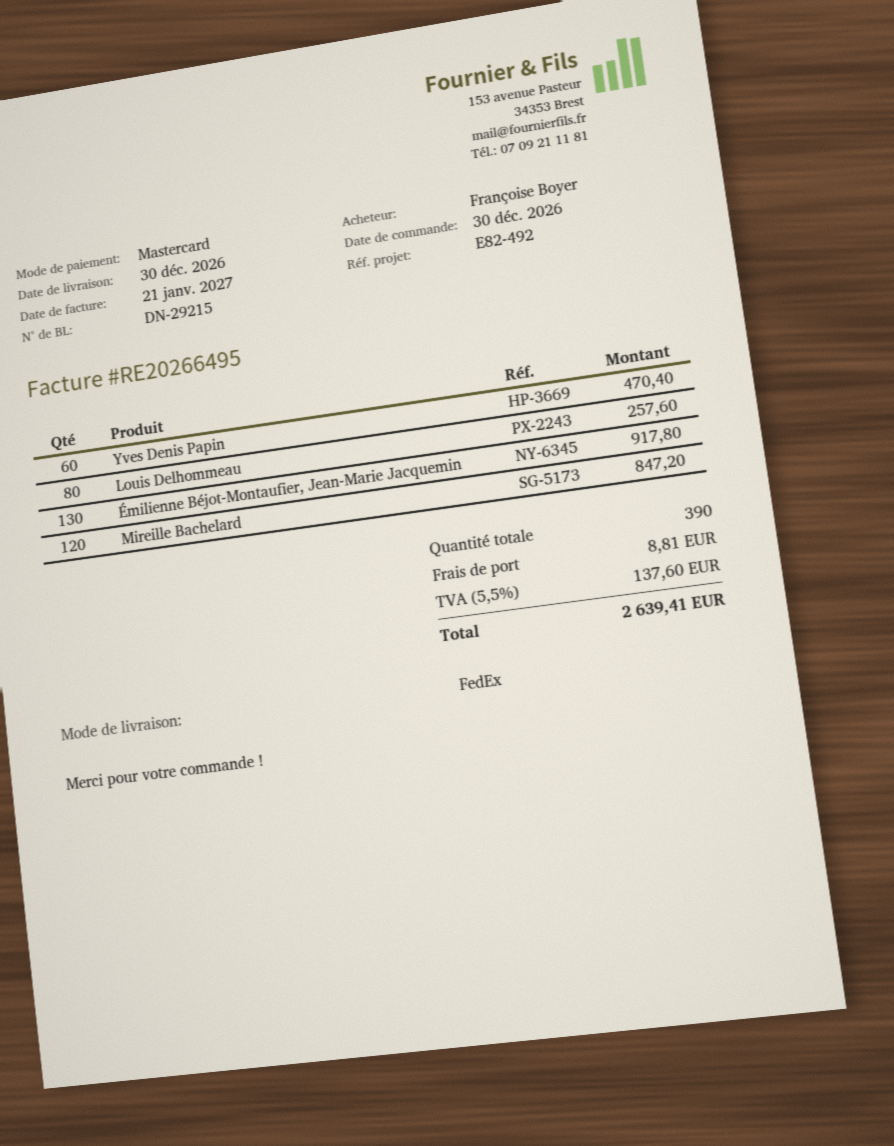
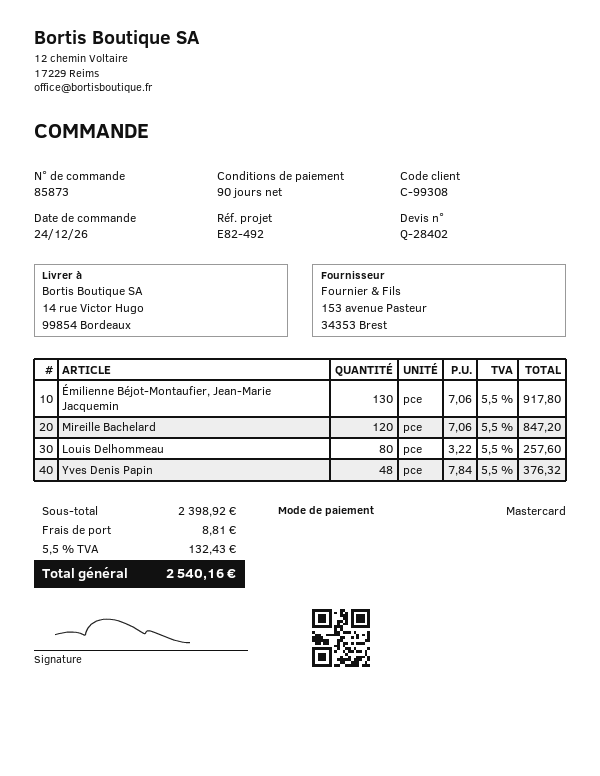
order date: 2026-12-30 -> 2026-12-24
Yves Denis Papin: 60 for 470.40 -> 48 for 376.32
tax: 5.5% = 137.60 -> 5.5% = 132.43
total: 2639.41 -> 2540.16

